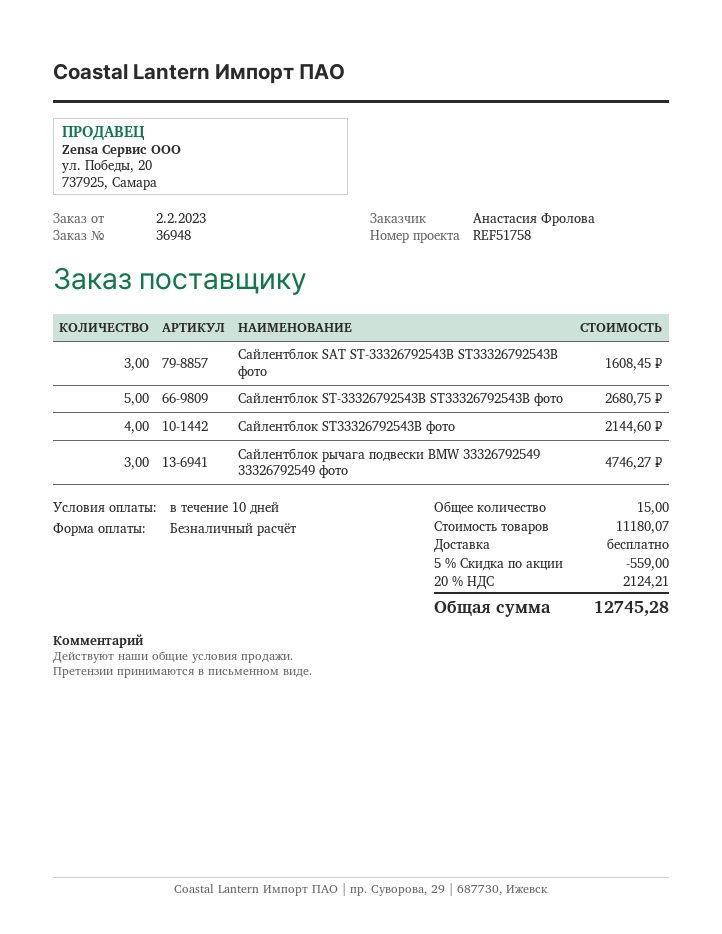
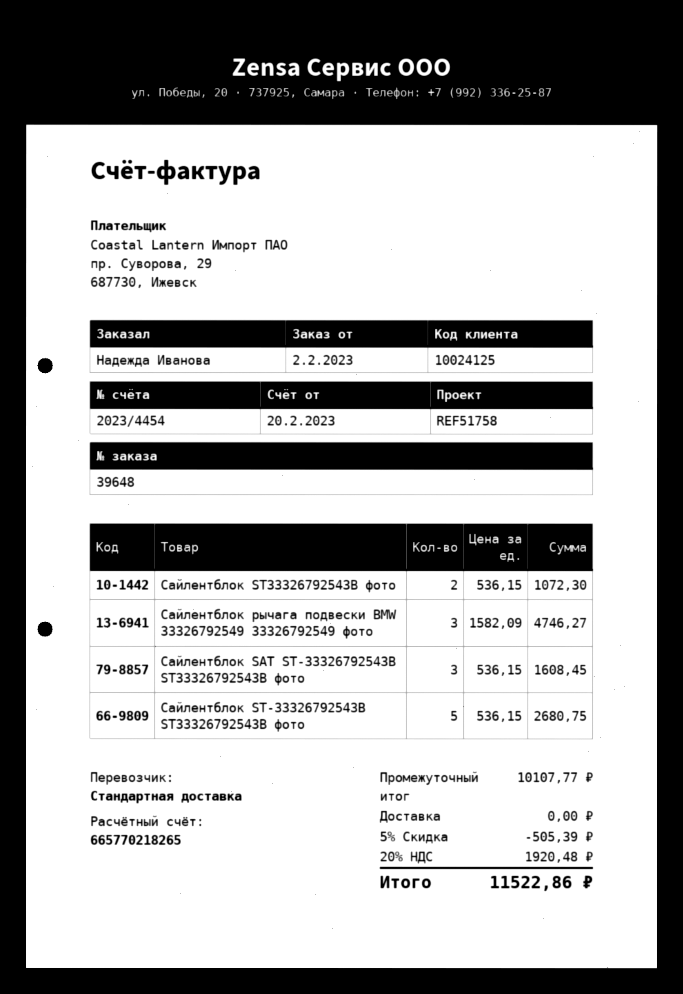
order number: 36948 -> 39648
ordered by: Анастасия Фролова -> Надежда Иванова
Сайлентблок ST33326792543B фото: 4 for 2144.60 -> 2 for 1072.30
subtotal: 11180.07 -> 10107.77
discount: 5% = 559.00 -> 5% = 505.39
tax: 20% = 2124.21 -> 20% = 1920.48
total: 12745.28 -> 11522.86

